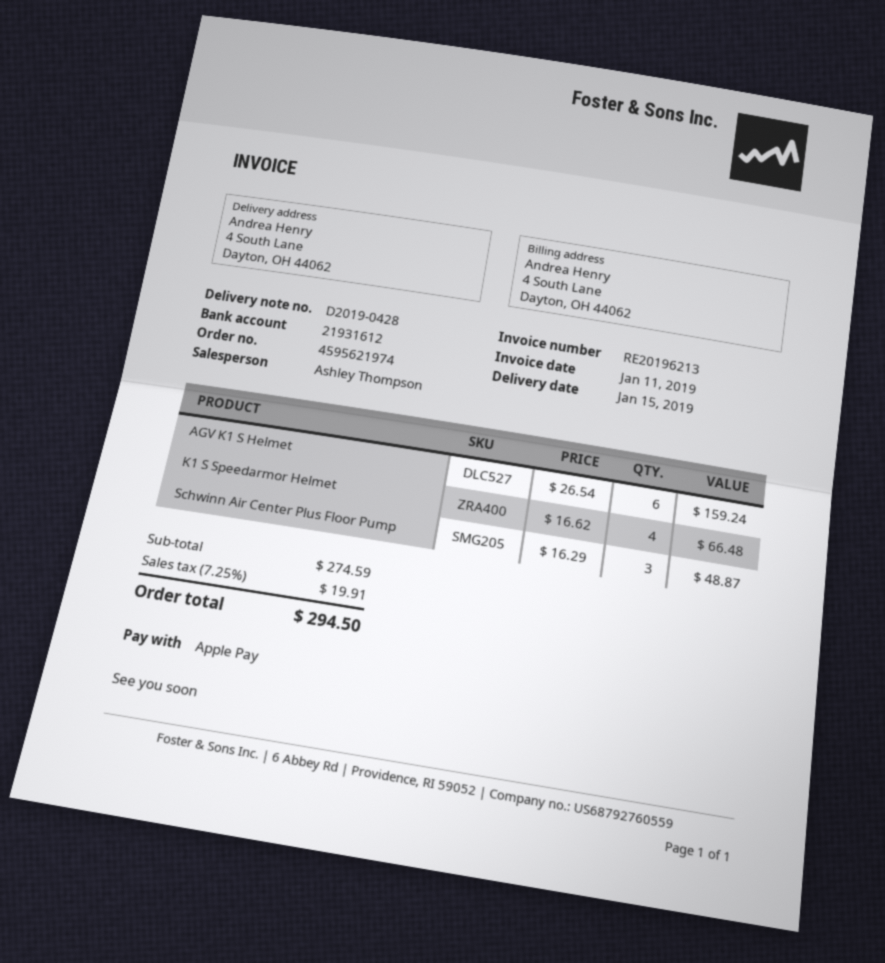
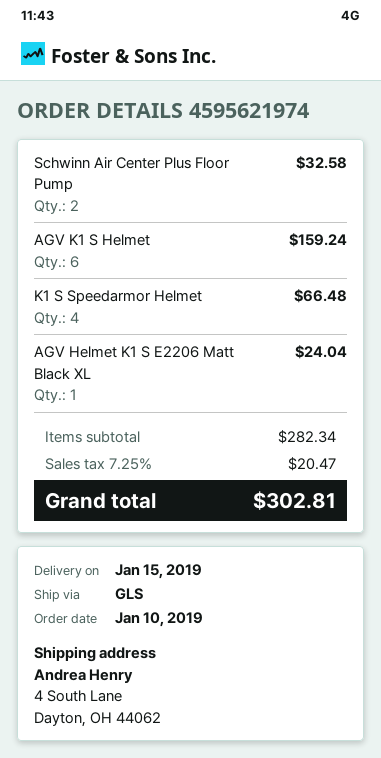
Schwinn Air Center Plus Floor Pump: 3 for 48.87 -> 2 for 32.58
AGV Helmet K1 S E2206 Matt Black XL: none -> 1 for 24.04
subtotal: 274.59 -> 282.34
tax: 7.25% = 19.91 -> 7.25% = 20.47
total: 294.50 -> 302.81

